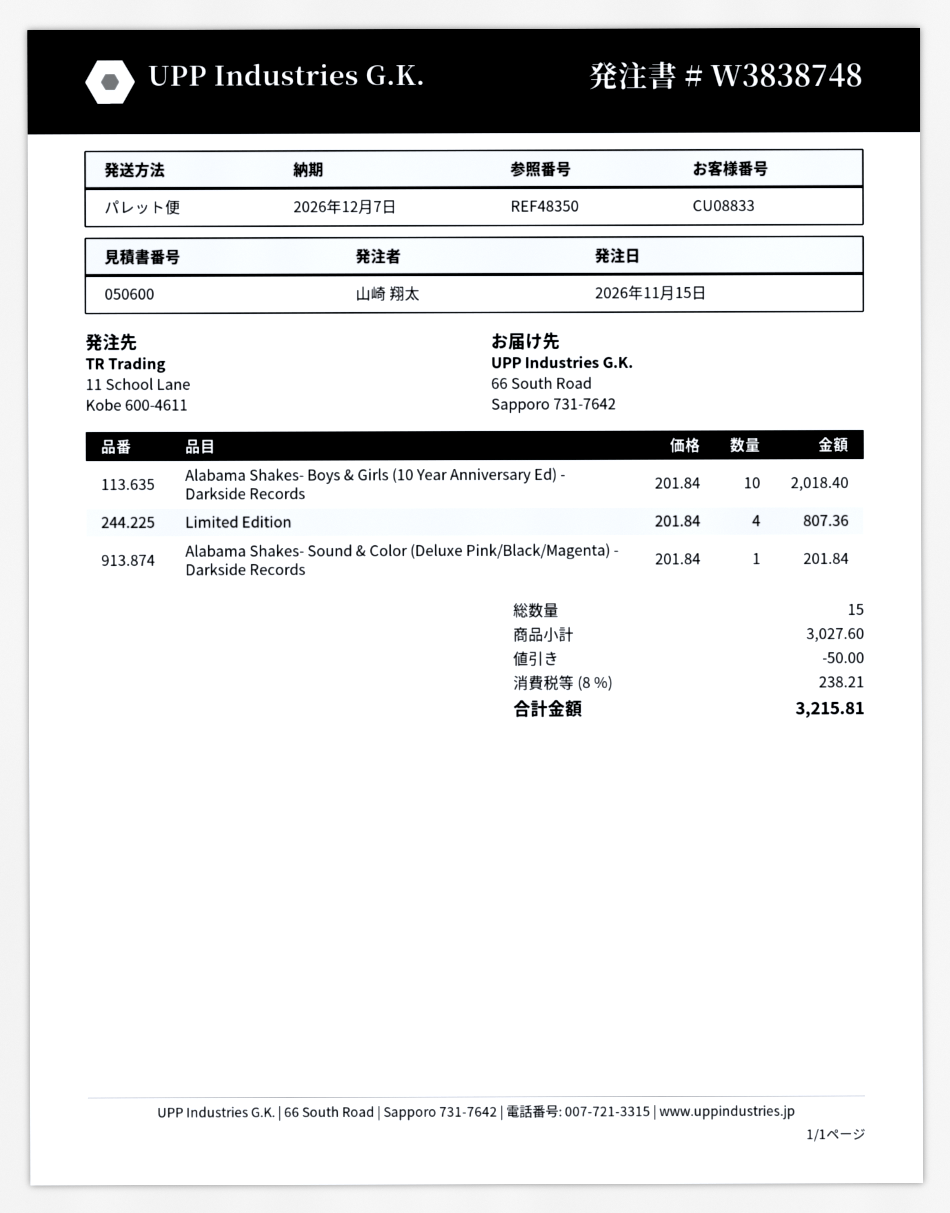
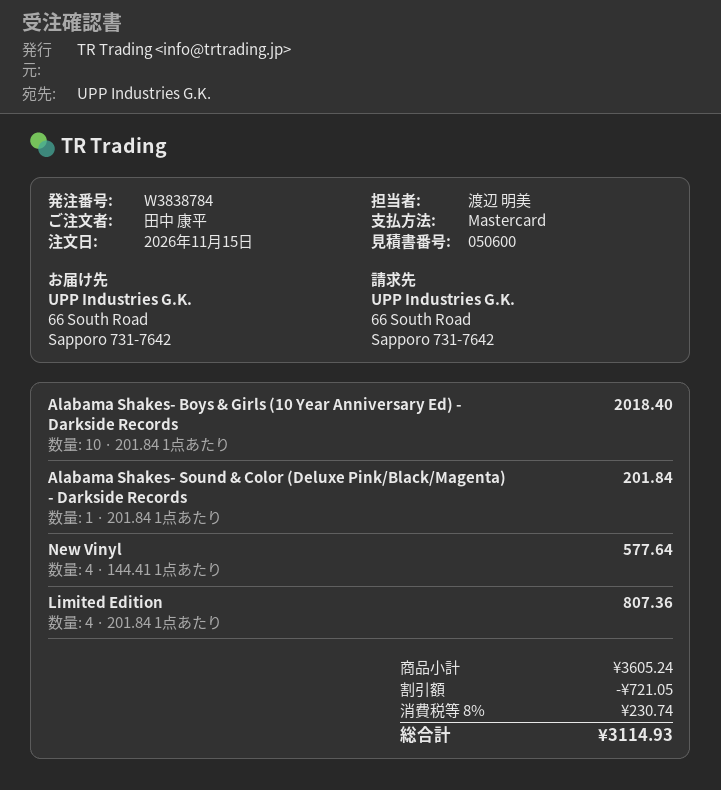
order number: W3838748 -> W3838784
ordered by: 山崎 翔太 -> 田中 康平
New Vinyl: none -> 4 x 144.41 = 577.64
subtotal: 3027.60 -> 3605.24
discount: 50.00 -> 721.05
tax: 8% = 238.21 -> 8% = 230.74
total: 3215.81 -> 3114.93

